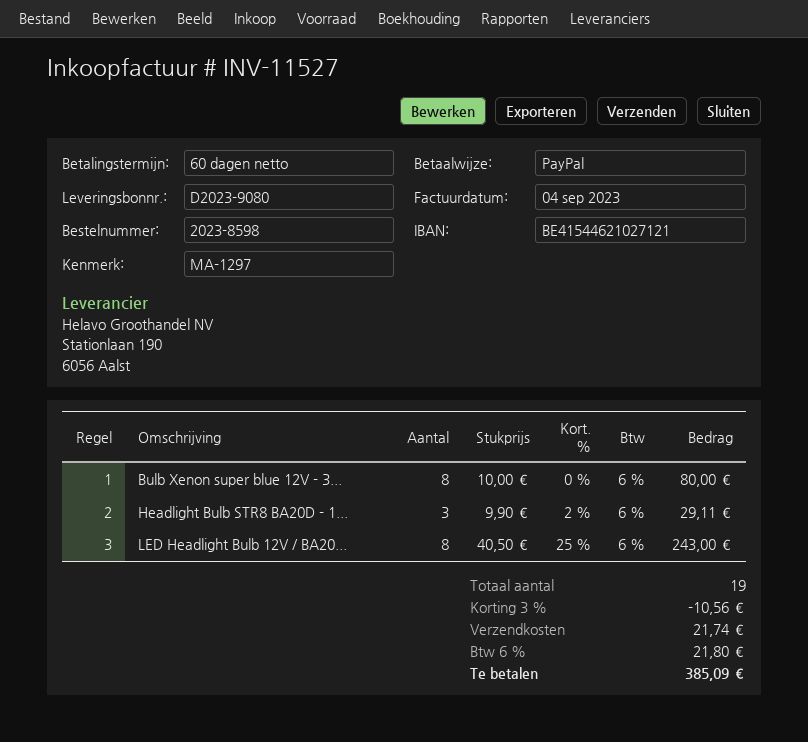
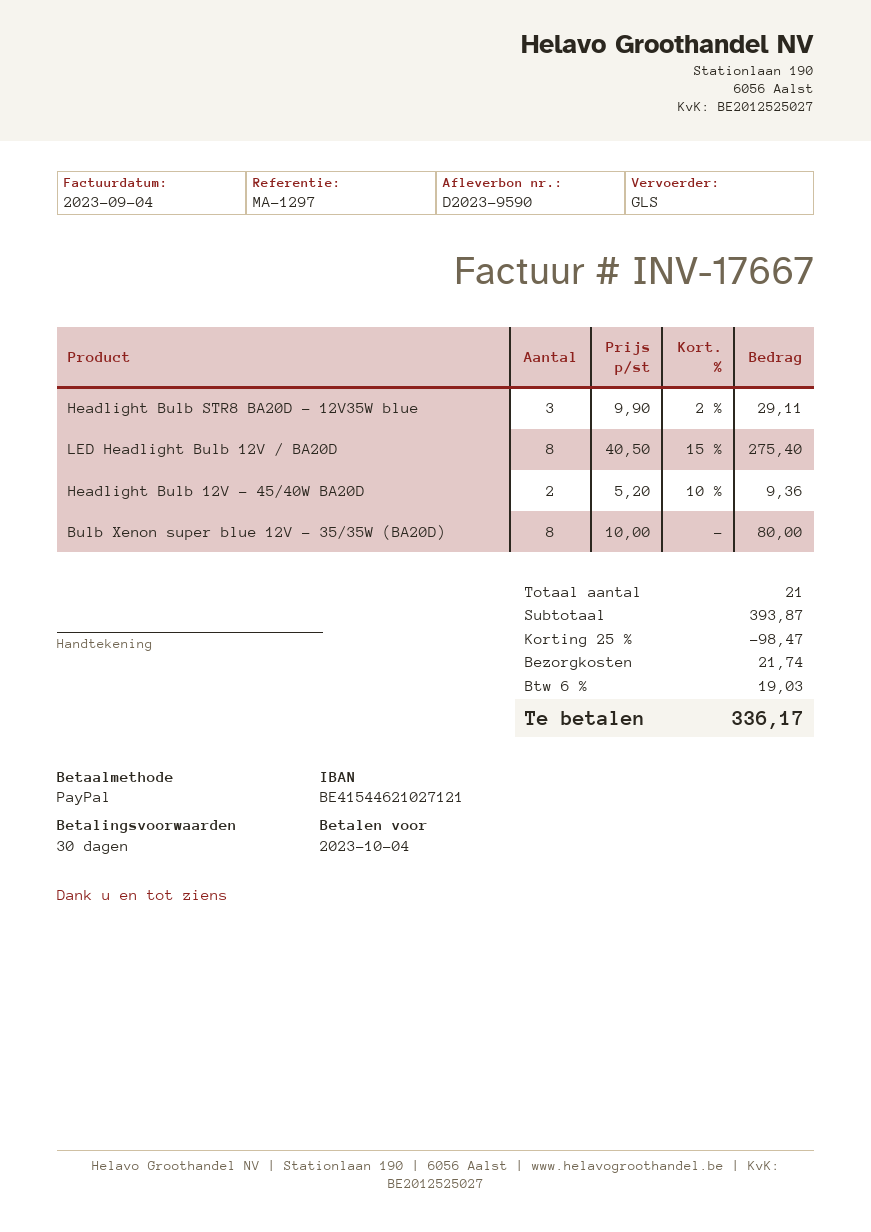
delivery note number: D2023-9080 -> D2023-9590
invoice number: INV-11527 -> INV-17667
payment terms: 60 days -> 30 days
LED Headlight Bulb 12V / BA20...: 8 x 40.50 - 25% = 243.00 -> 8 x 40.50 - 15% = 275.40
Headlight Bulb 12V - 45/40W BA20D: none -> 2 x 5.20 - 10% = 9.36
total quantity: 19 -> 21
discount: 3% = 10.56 -> 25% = 98.47
tax: 6% = 21.80 -> 6% = 19.03
total: 385.09 -> 336.17

